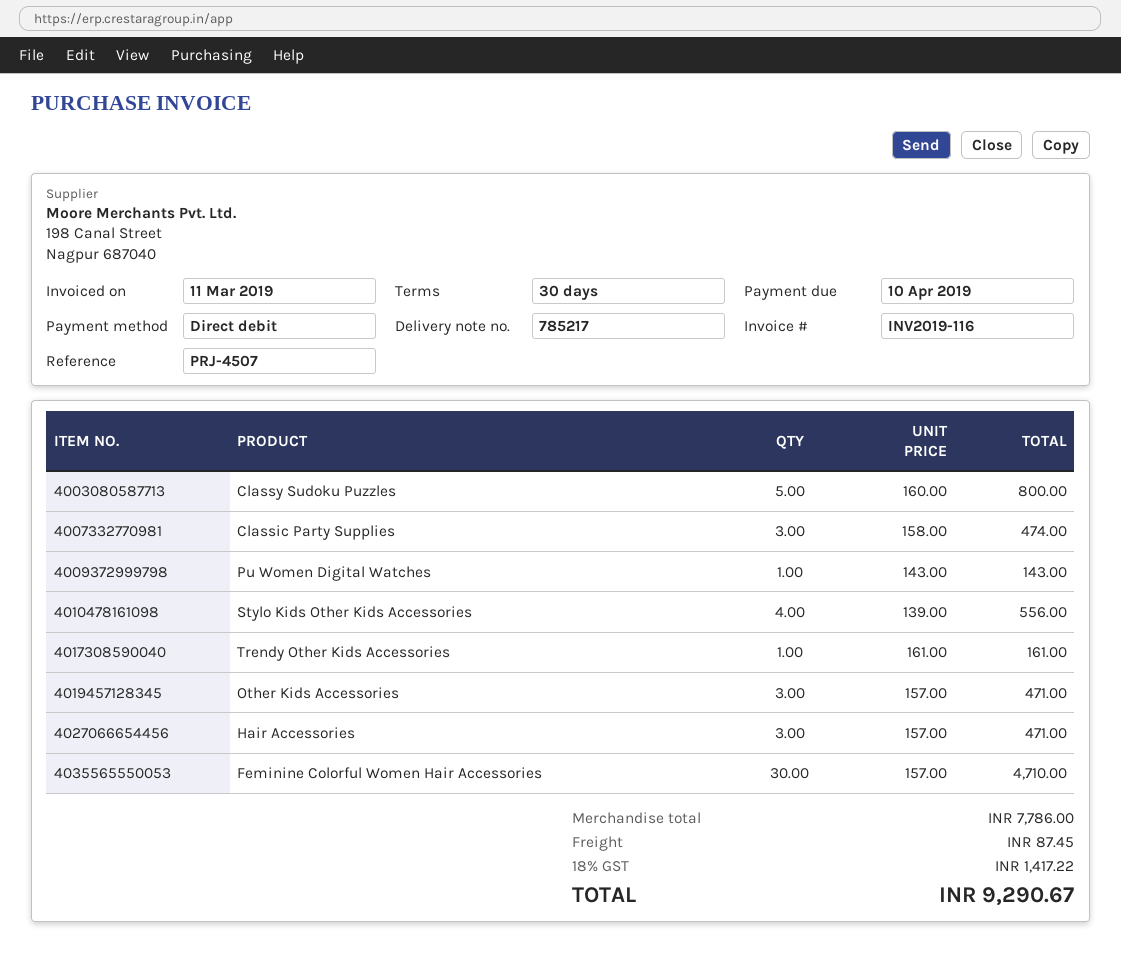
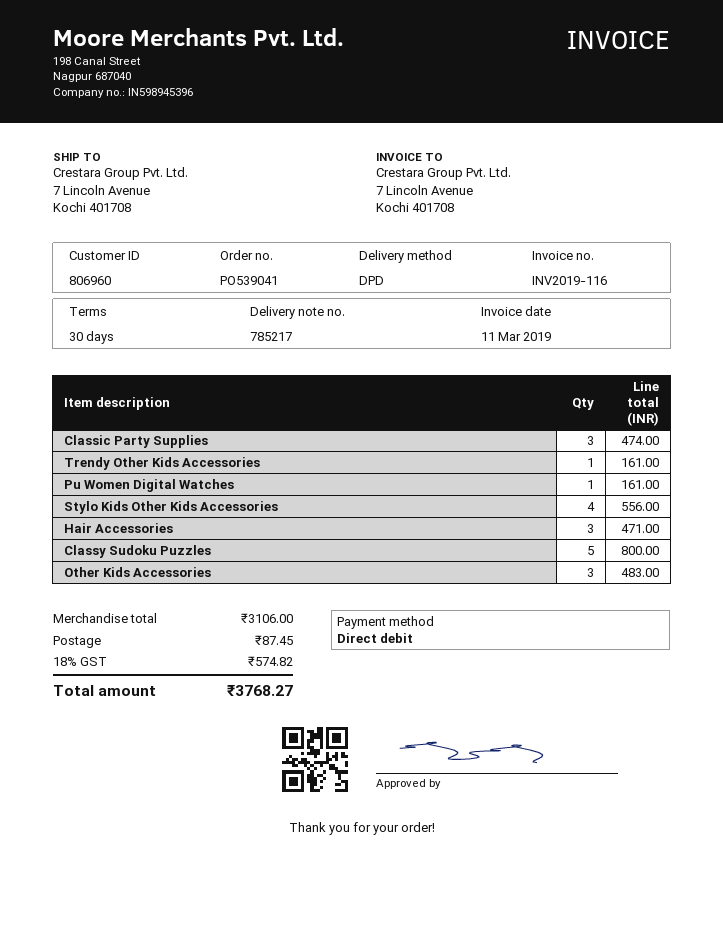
Pu Women Digital Watches: 1 for 143.00 -> 1 for 161.00
Other Kids Accessories: 3 for 471.00 -> 3 for 483.00
Feminine Colorful Women Hair Accessories: 30 for 4710.00 -> none
subtotal: 7786.00 -> 3106.00
tax: 18% = 1417.22 -> 18% = 574.82
total: 9290.67 -> 3768.27

